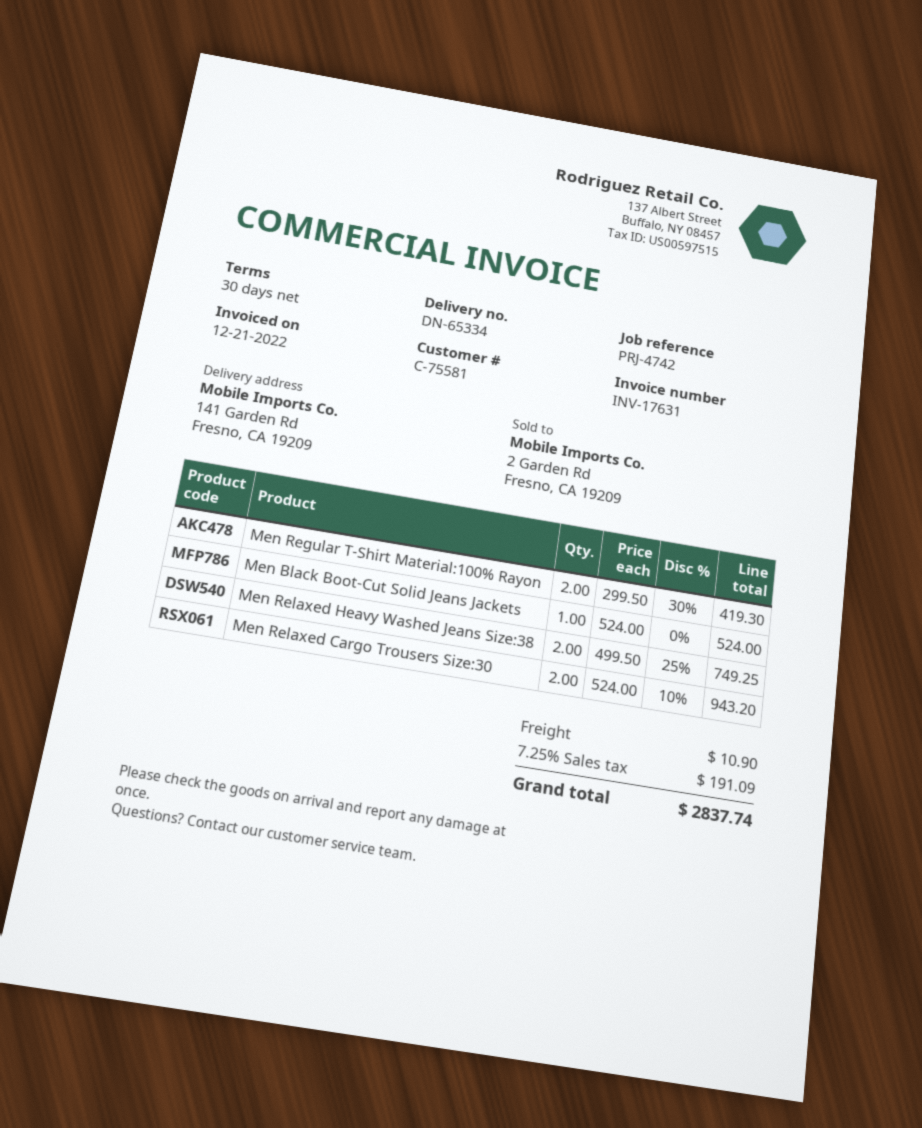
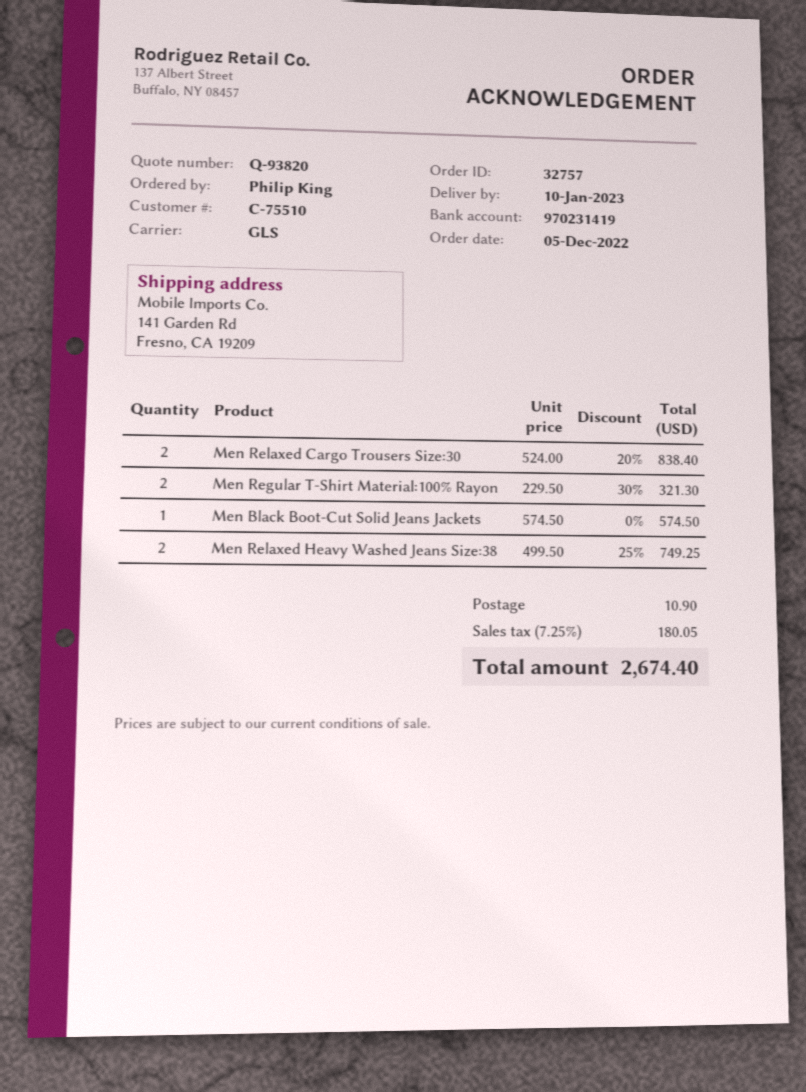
customer number: C-75581 -> C-75510
Men Regular T-Shirt Material:100% Rayon: 2 x 299.50 - 30% = 419.30 -> 2 x 229.50 - 30% = 321.30
Men Black Boot-Cut Solid Jeans Jackets: 1 x 524.00 = 524.00 -> 1 x 574.50 = 574.50
Men Relaxed Cargo Trousers Size:30: 2 x 524.00 - 10% = 943.20 -> 2 x 524.00 - 20% = 838.40
tax: 7.25% = 191.09 -> 7.25% = 180.05
total: 2837.74 -> 2674.40

